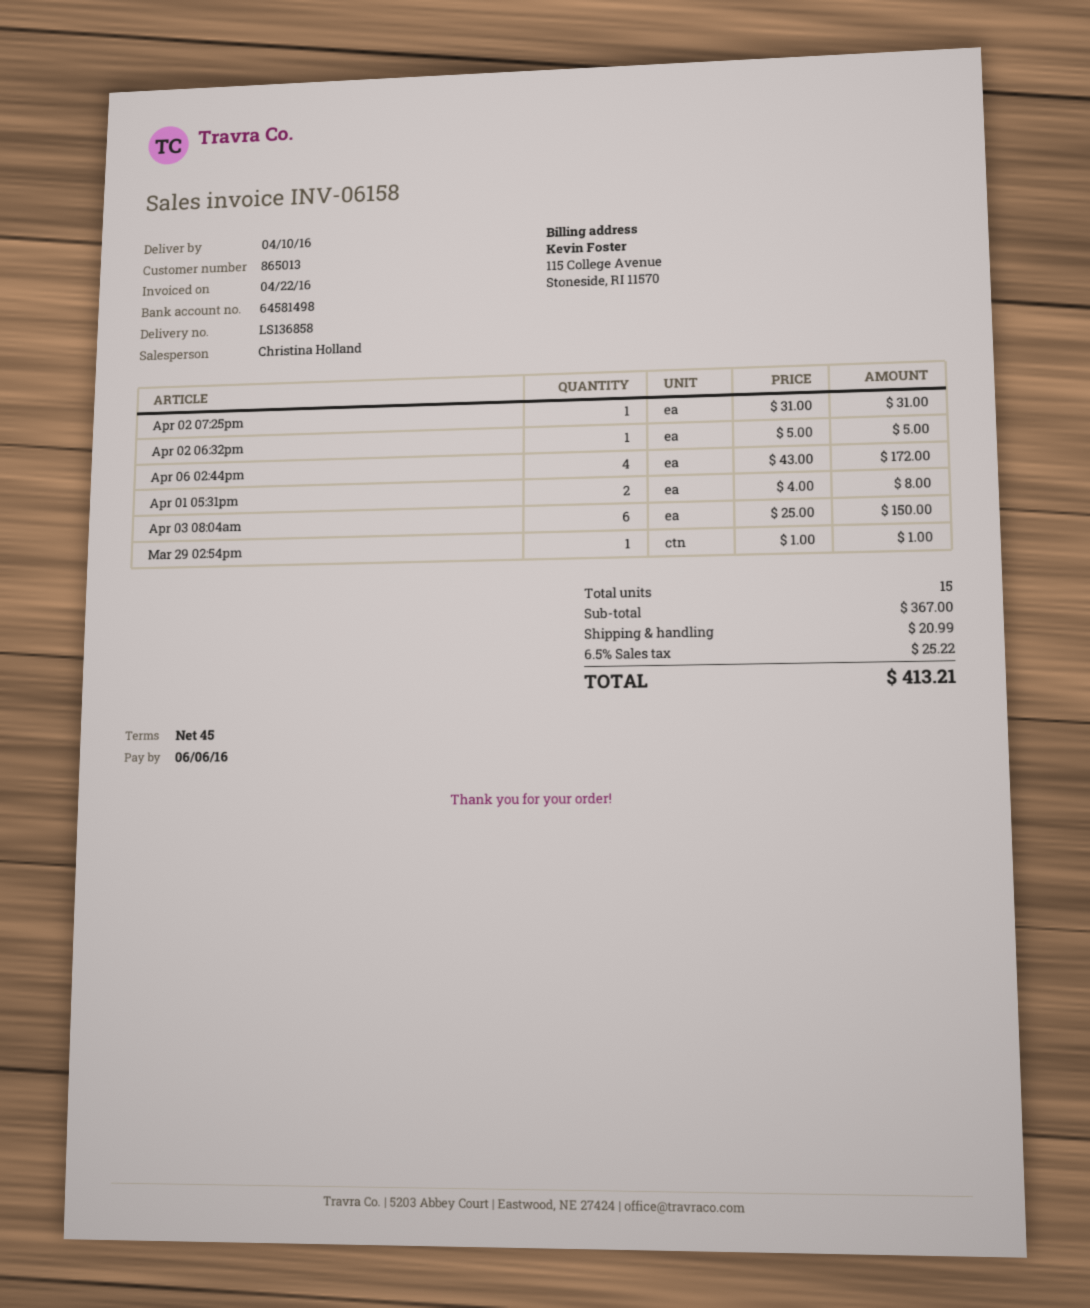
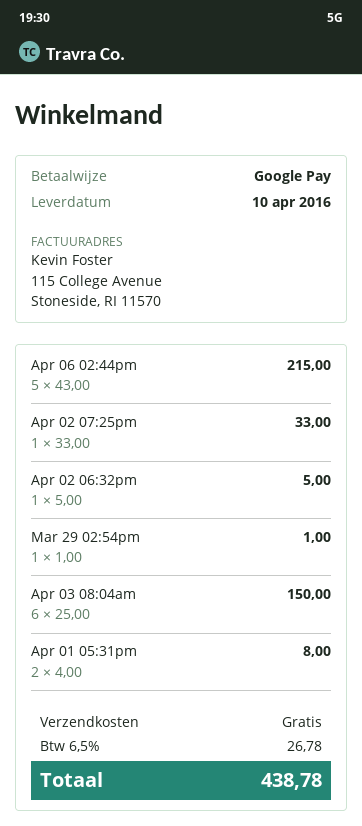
Apr 02 07:25pm: 1 x 31.00 = 31.00 -> 1 x 33.00 = 33.00
Apr 06 02:44pm: 4 x 43.00 = 172.00 -> 5 x 43.00 = 215.00
shipping: 20.99 -> 0.00
tax: 6.5% = 25.22 -> 6.5% = 26.78
total: 413.21 -> 438.78

